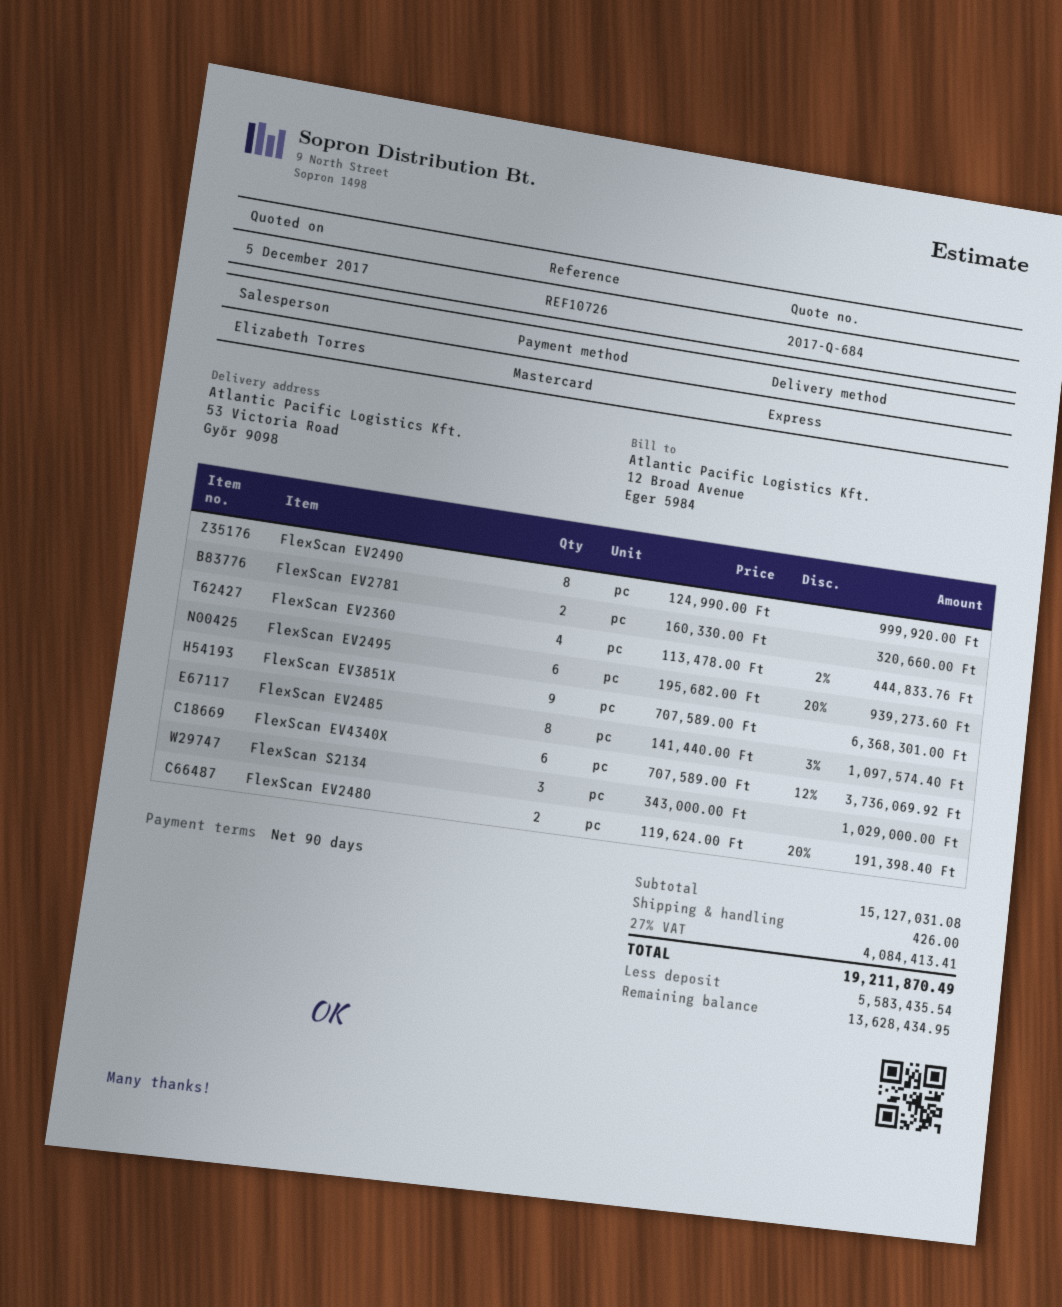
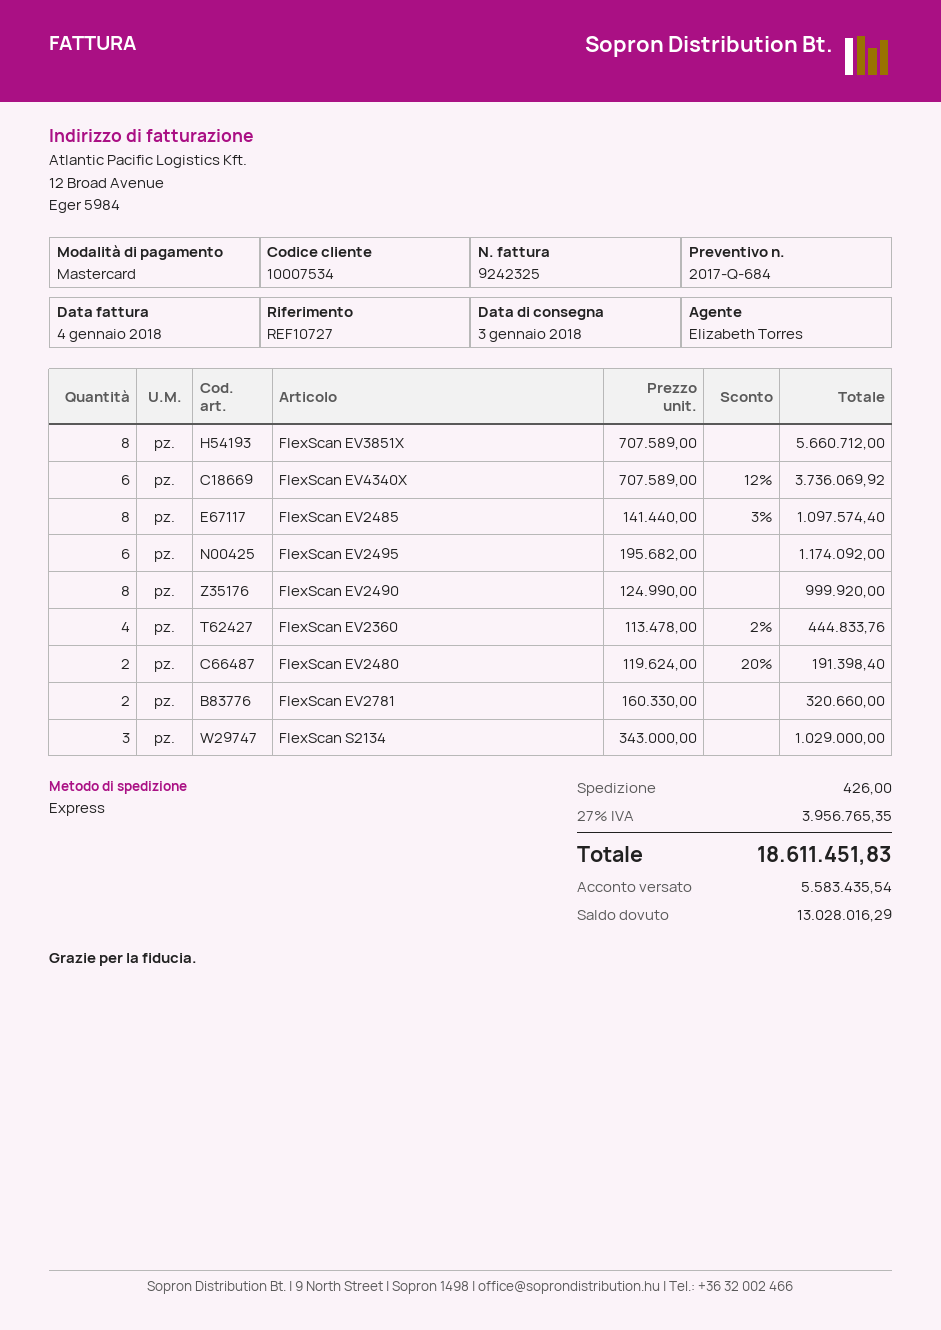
reference: REF10726 -> REF10727
FlexScan EV2495: 6 x 195682.00 - 20% = 939273.60 -> 6 x 195682.00 = 1174092.00
FlexScan EV3851X: 9 x 707589.00 = 6368301.00 -> 8 x 707589.00 = 5660712.00
tax: 27% = 4084413.41 -> 27% = 3956765.35
total: 19211870.49 -> 18611451.83
balance: 13628434.95 -> 13028016.29

